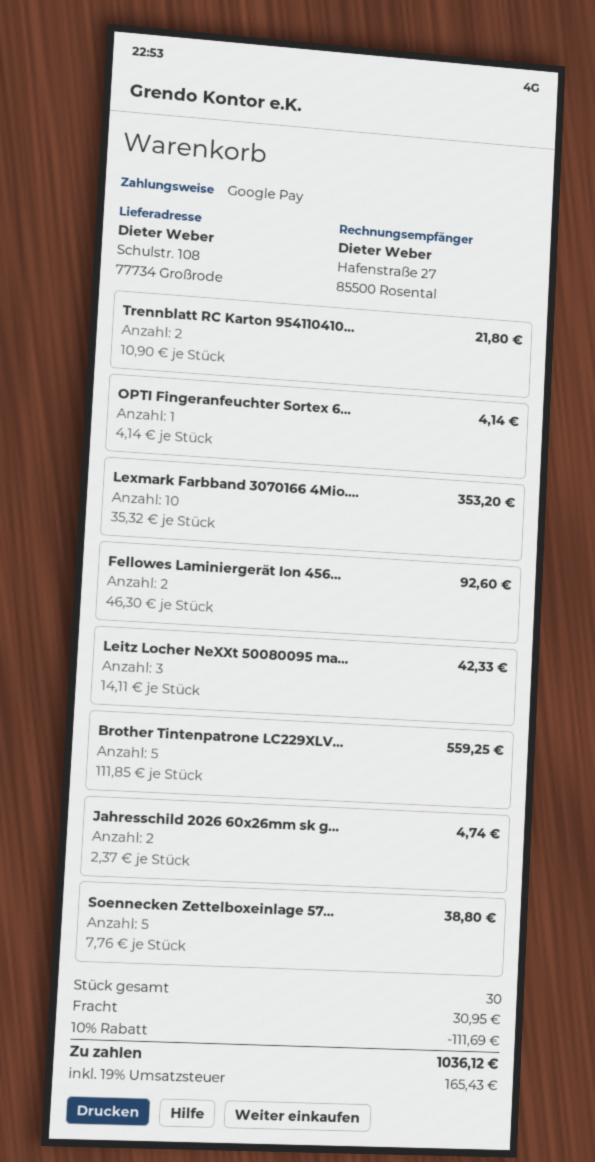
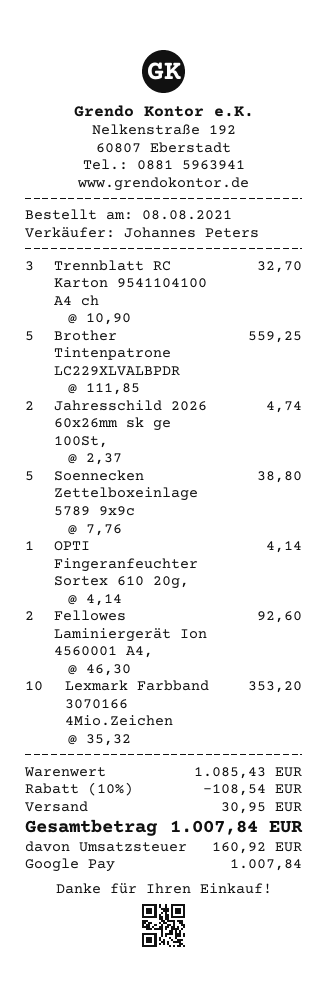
Trennblatt RC Karton 954110410...: 2 x 10.90 = 21.80 -> 3 x 10.90 = 32.70
Leitz Locher NeXXt 50080095 ma...: 3 x 14.11 = 42.33 -> none
discount: 10% = 111.69 -> 10% = 108.54
tax: 165.43 -> 160.92
total: 1036.12 -> 1007.84

